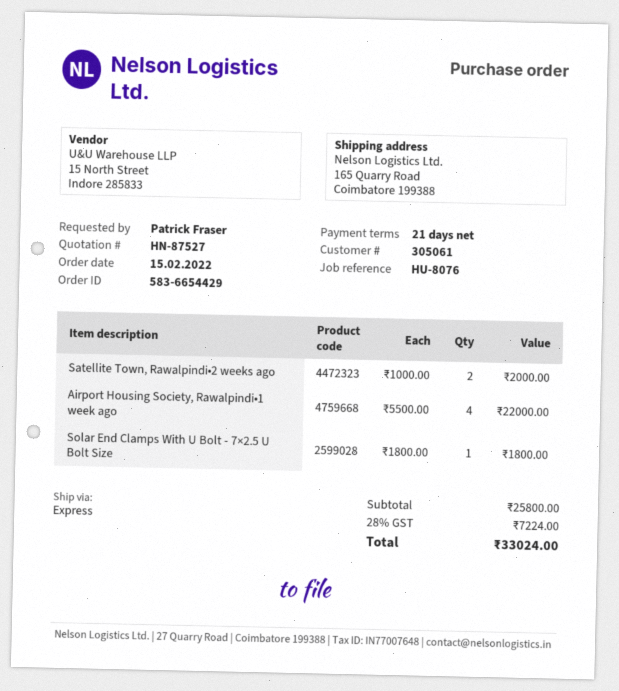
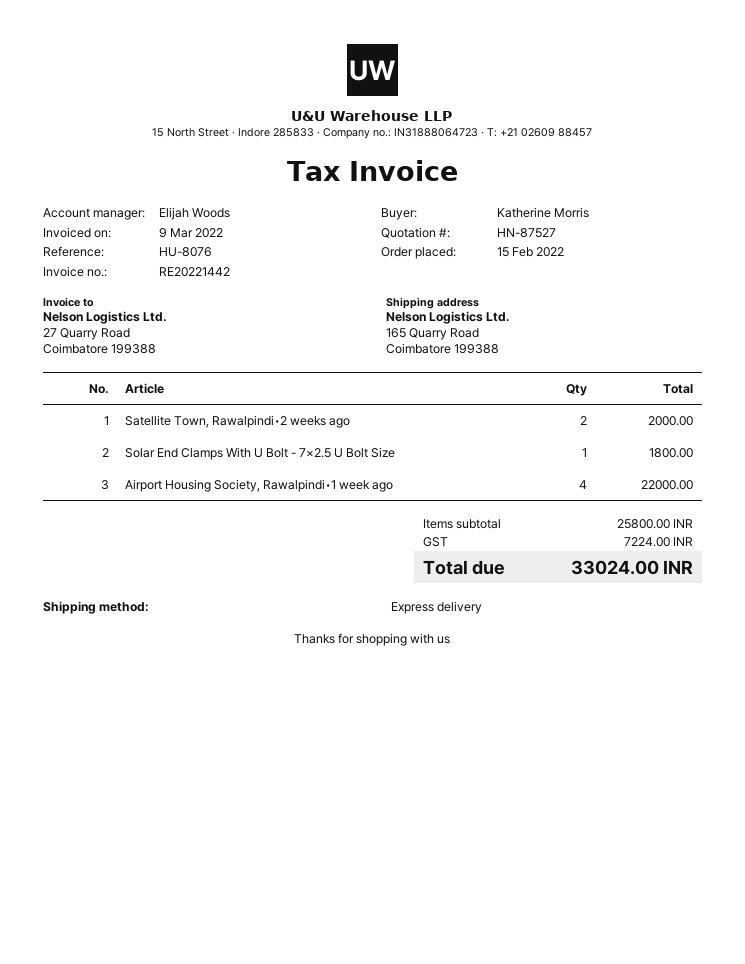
ordered by: Patrick Fraser -> Katherine Morris

